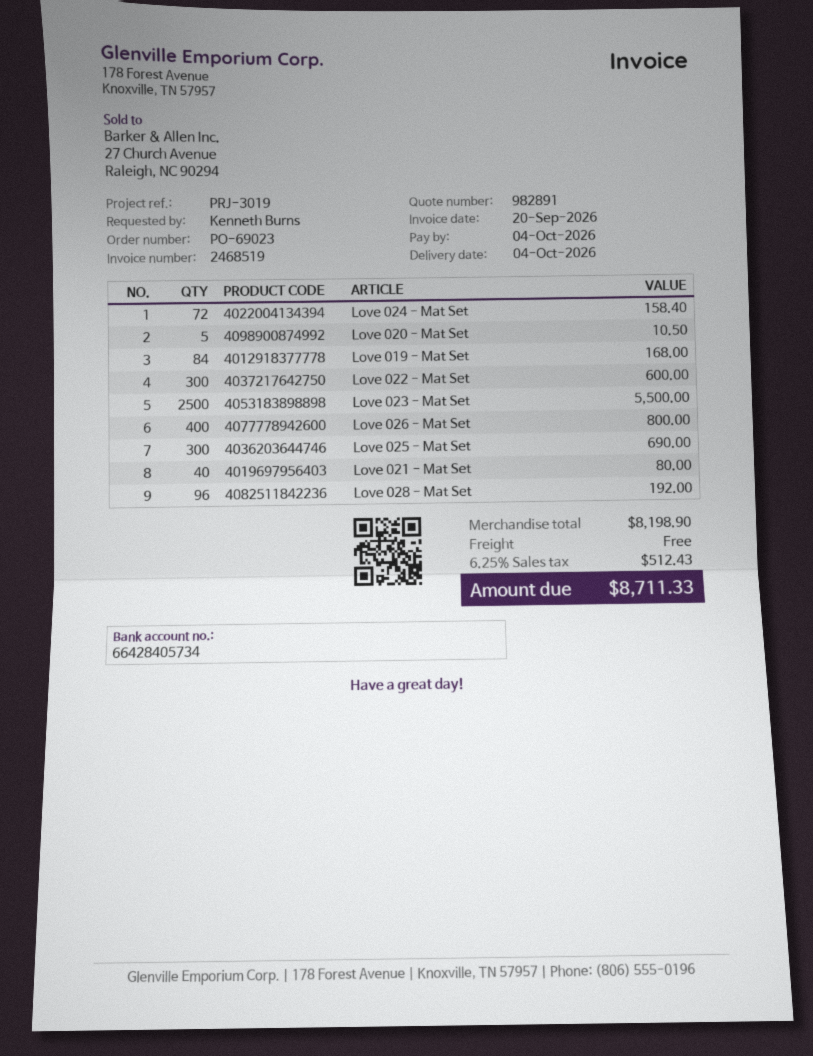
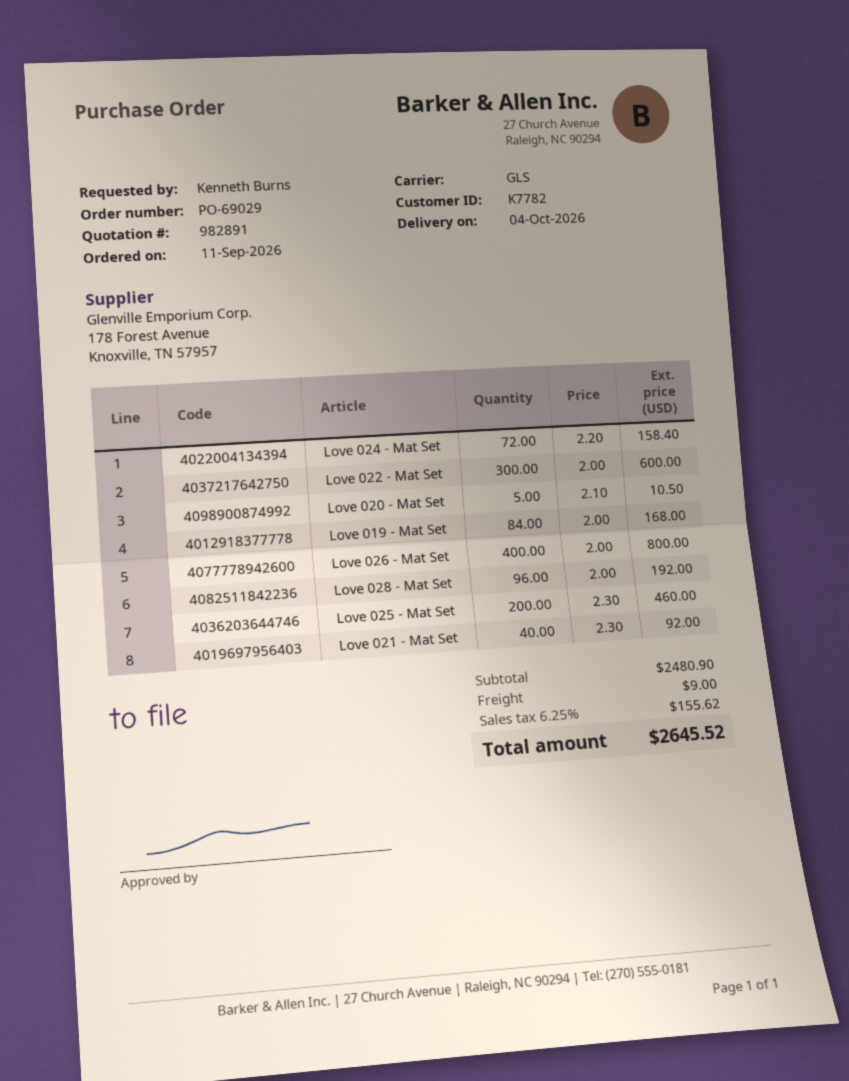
order number: PO-69023 -> PO-69029
Love 023 - Mat Set: 2500 for 5500.00 -> none
Love 025 - Mat Set: 300 for 690.00 -> 200 for 460.00
Love 021 - Mat Set: 40 for 80.00 -> 40 for 92.00
subtotal: 8198.90 -> 2480.90
shipping: 0.00 -> 9.00
tax: 6.25% = 512.43 -> 6.25% = 155.62
total: 8711.33 -> 2645.52

